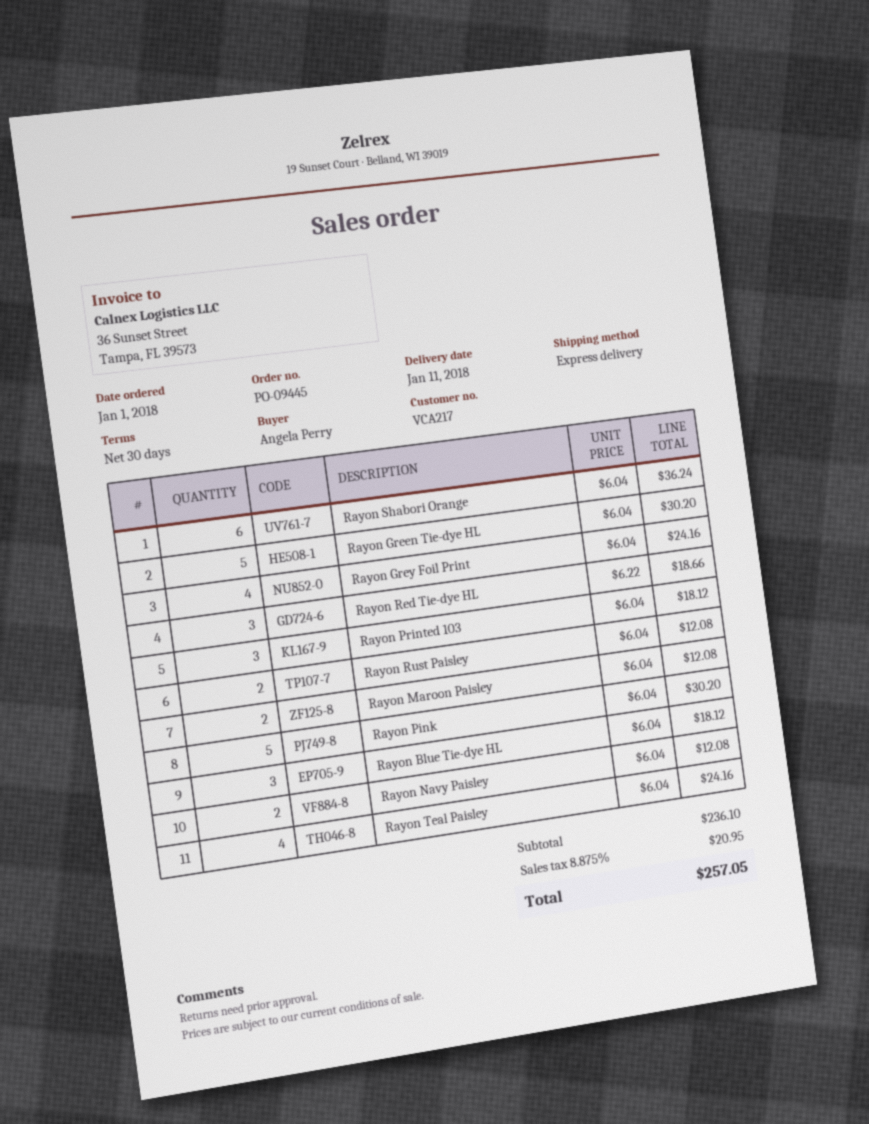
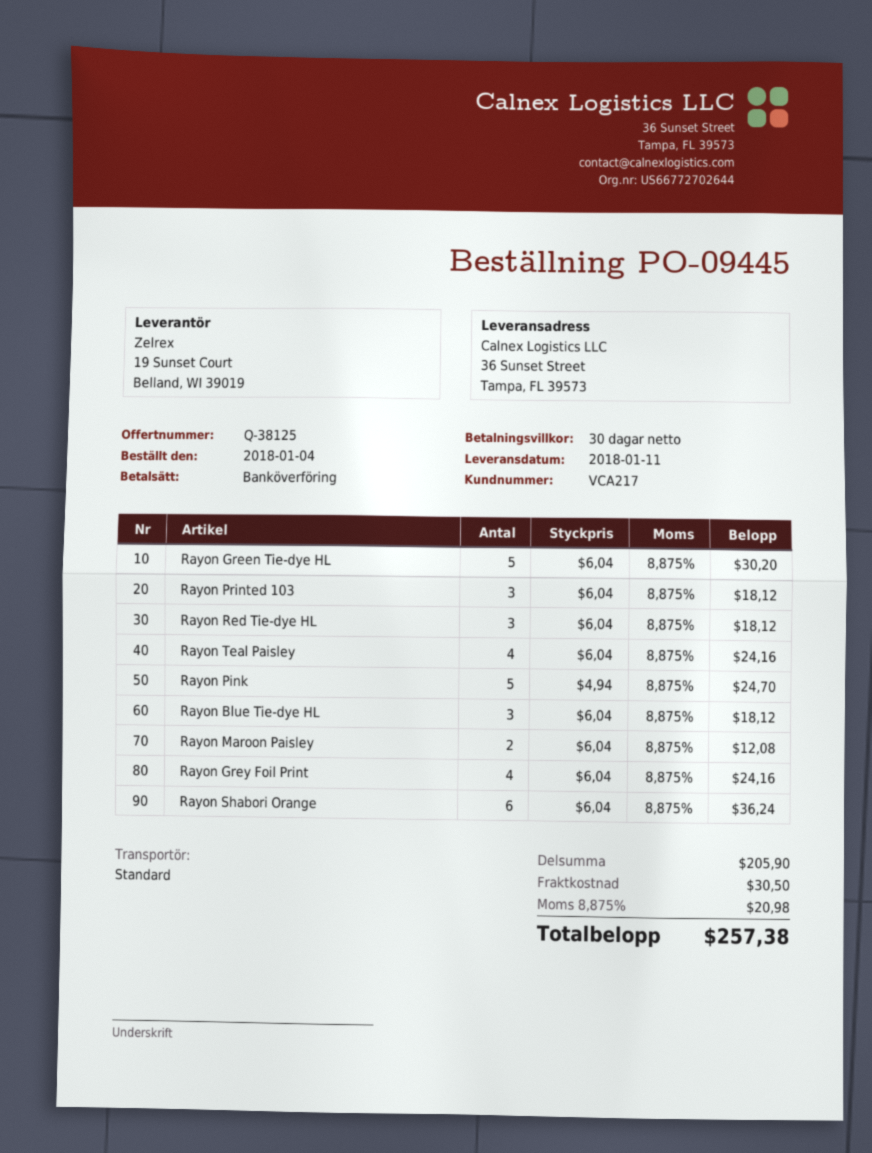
order date: 2018-01-01 -> 2018-01-04
shipping method: express -> standard
Rayon Red Tie-dye HL: 3 x 6.22 = 18.66 -> 3 x 6.04 = 18.12
Rayon Rust Paisley: 2 x 6.04 = 12.08 -> none
Rayon Pink: 5 x 6.04 = 30.20 -> 5 x 4.94 = 24.70
Rayon Navy Paisley: 2 x 6.04 = 12.08 -> none
subtotal: 236.10 -> 205.90
shipping: none -> 30.50
tax: 8.875% = 20.95 -> 8.875% = 20.98
total: 257.05 -> 257.38

